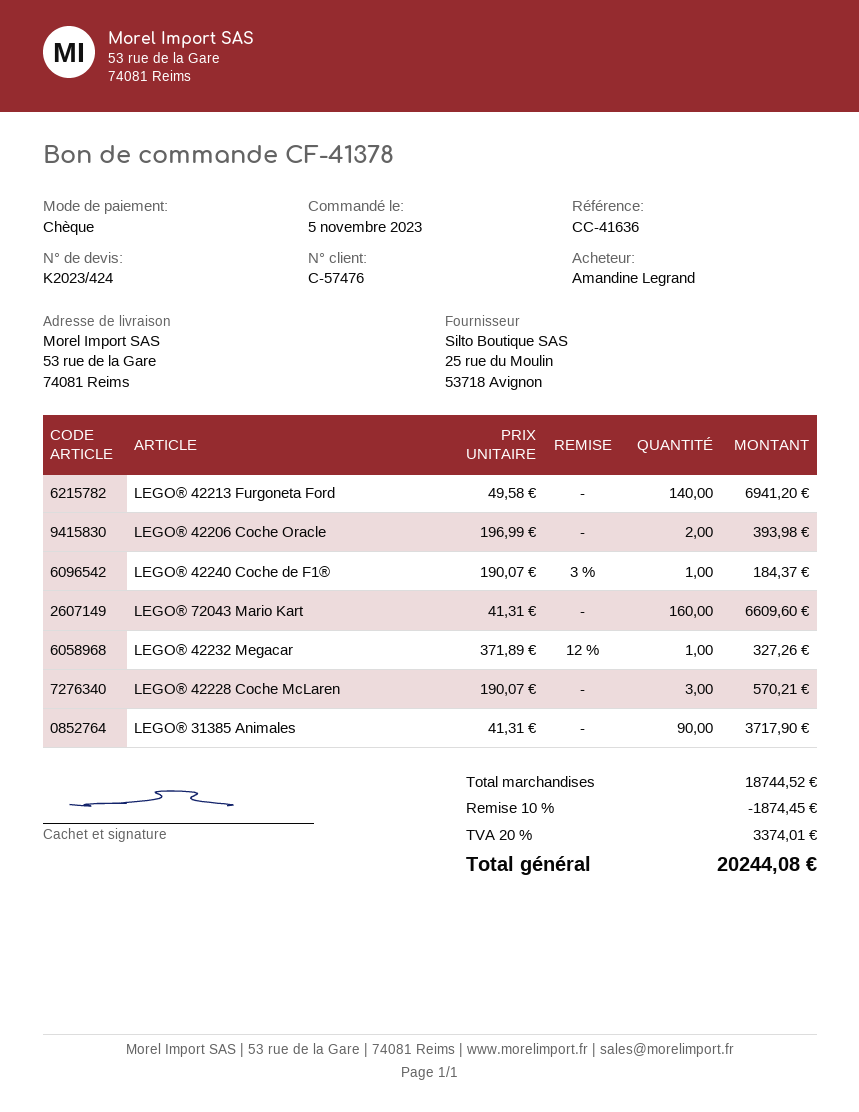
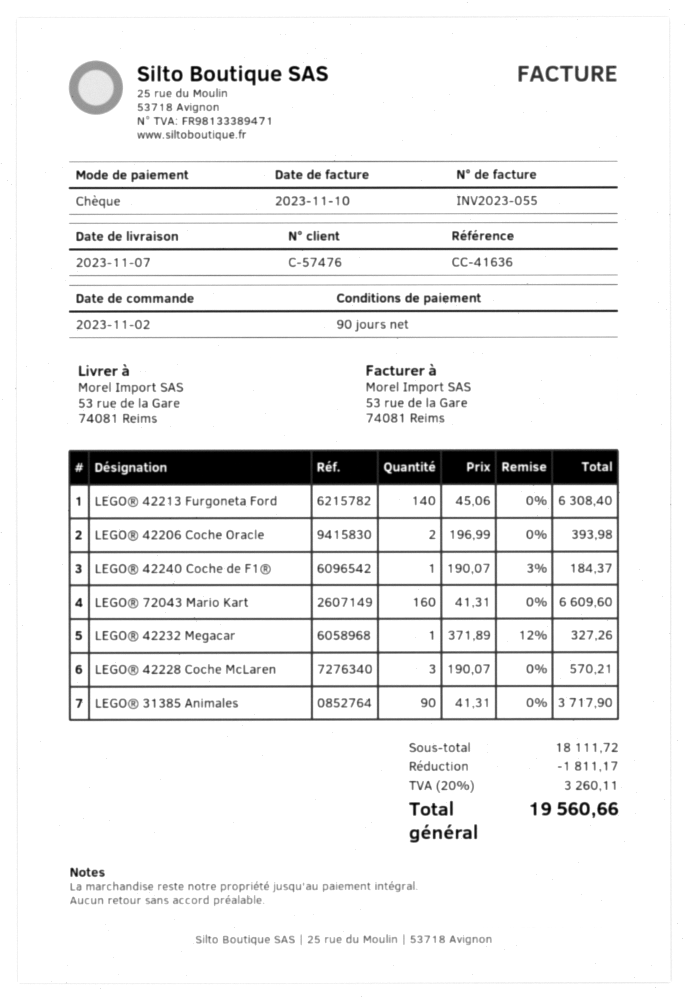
order date: 2023-11-05 -> 2023-11-02
LEGO® 42213 Furgoneta Ford: 140 x 49.58 = 6941.20 -> 140 x 45.06 = 6308.40
subtotal: 18744.52 -> 18111.72
discount: 1874.45 -> 1811.17
tax: 20% = 3374.01 -> 20% = 3260.11
total: 20244.08 -> 19560.66

